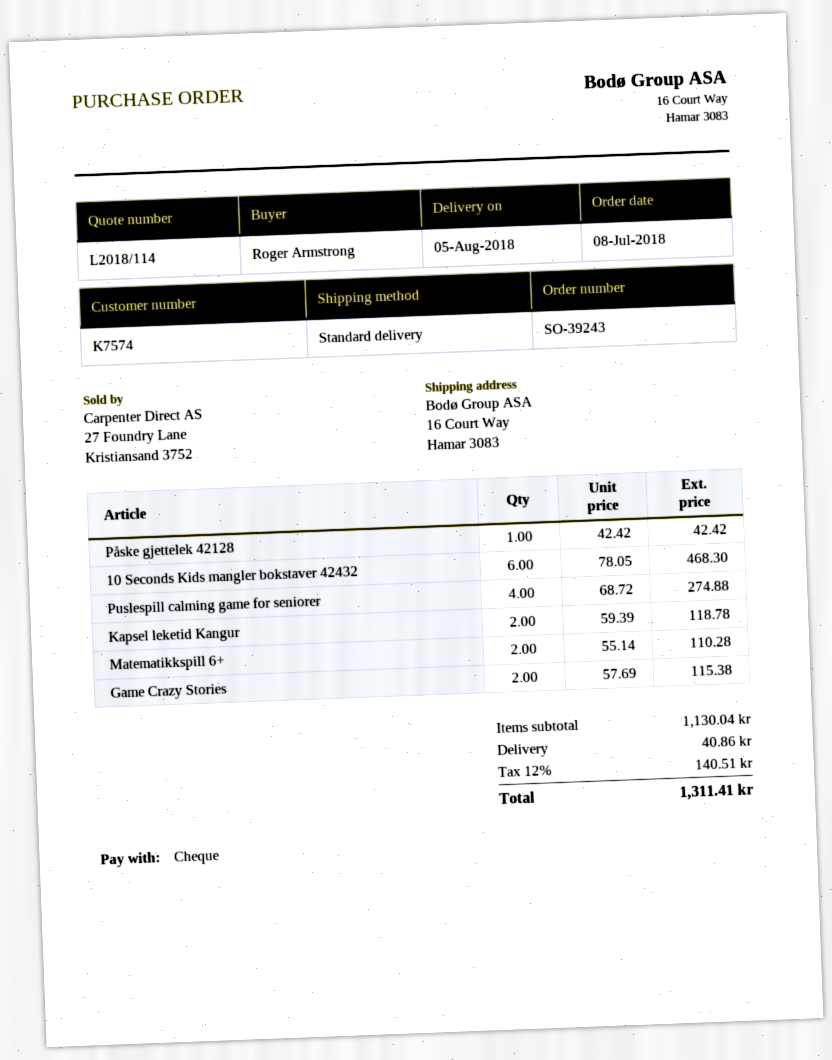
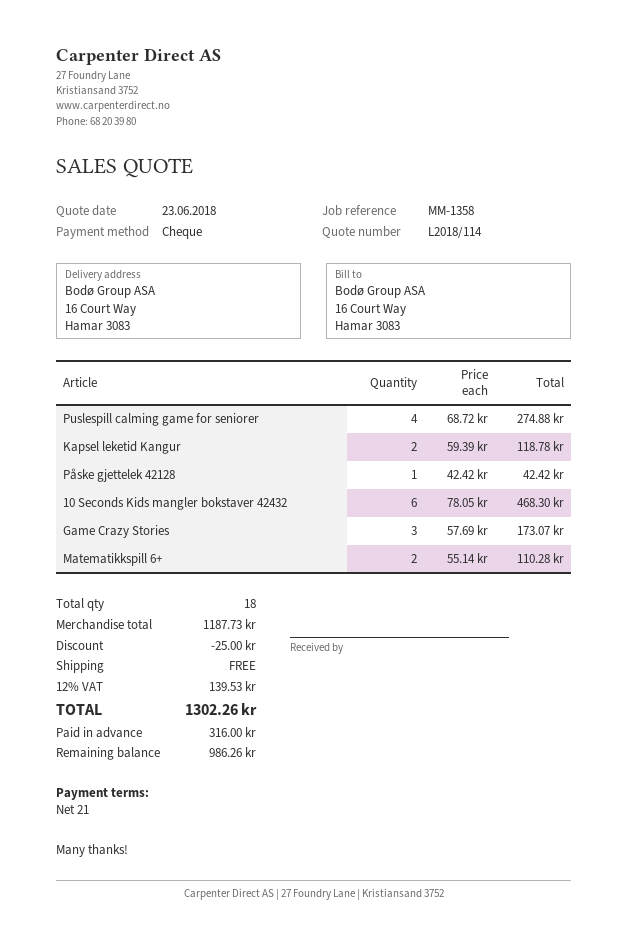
Game Crazy Stories: 2 x 57.69 = 115.38 -> 3 x 57.69 = 173.07
subtotal: 1130.04 -> 1187.73
discount: none -> 25.00
shipping: 40.86 -> 0.00
tax: 12% = 140.51 -> 12% = 139.53
total: 1311.41 -> 1302.26

